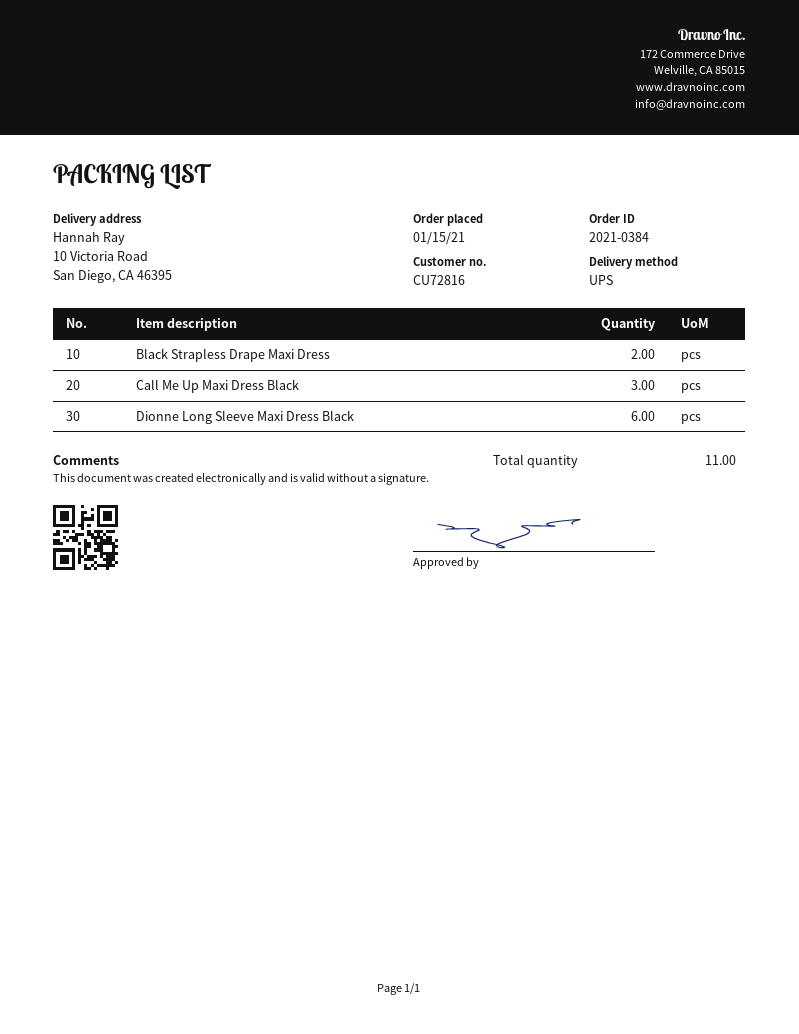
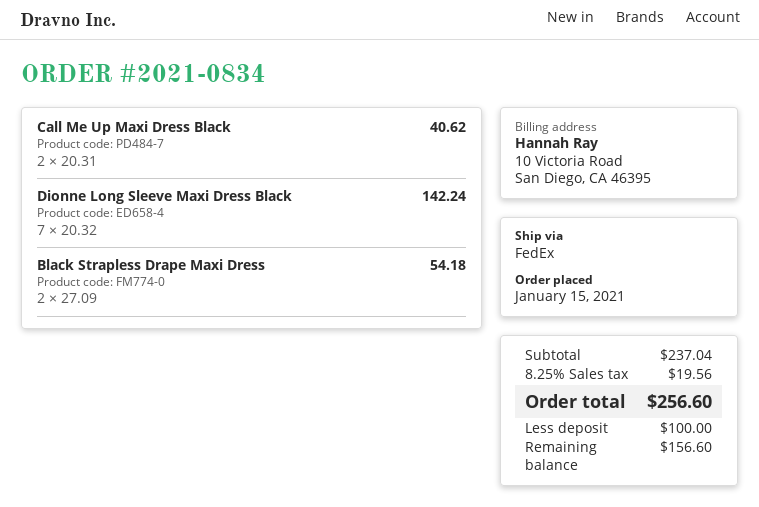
order number: 2021-0384 -> 2021-0834
shipping method: UPS -> FedEx
Call Me Up Maxi Dress Black: 3 -> 2
Dionne Long Sleeve Maxi Dress Black: 6 -> 7

